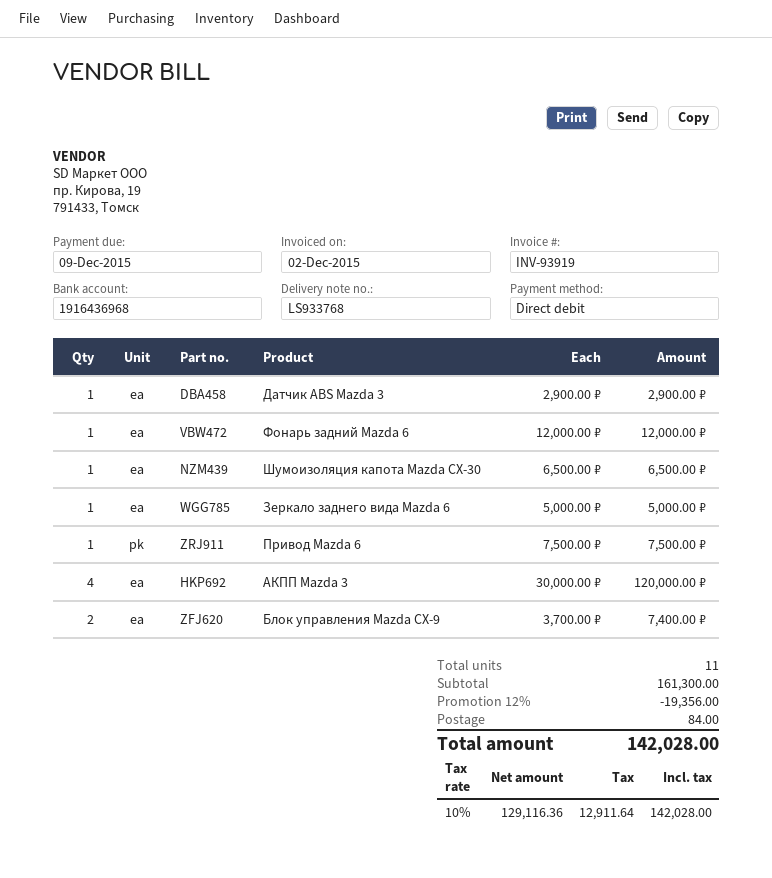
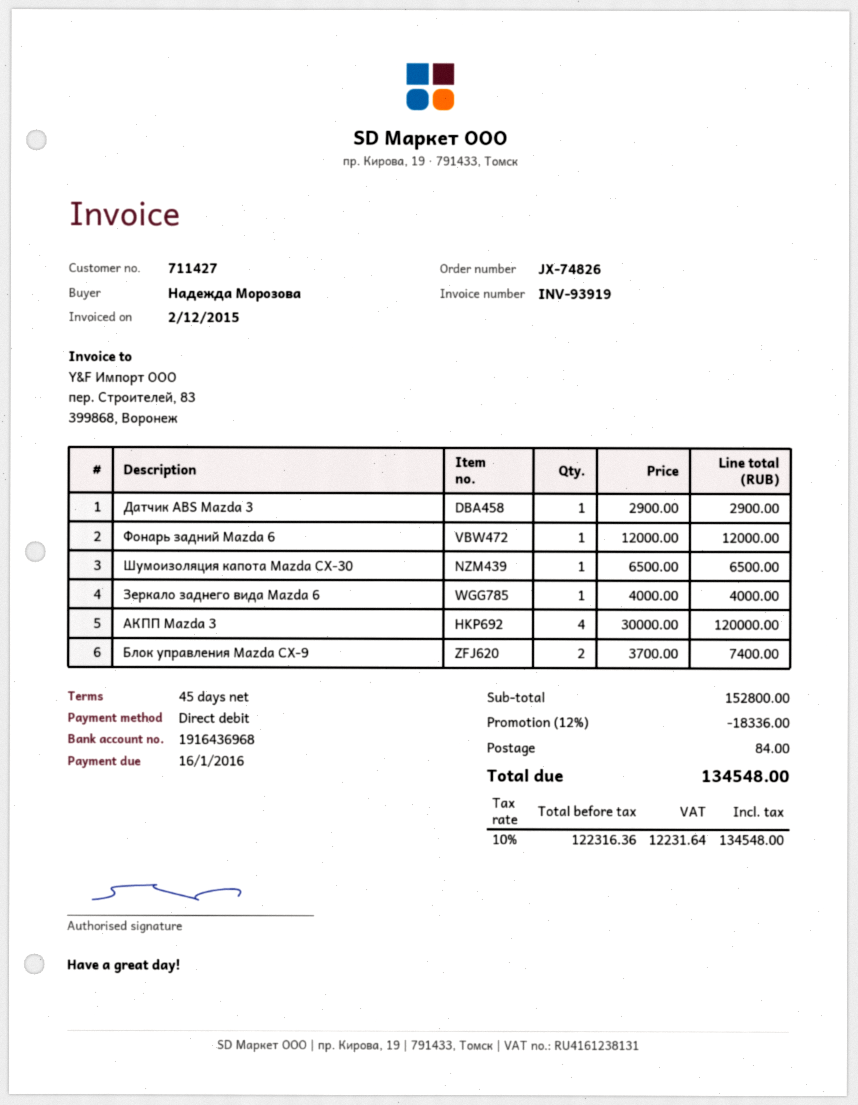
due date: 2015-12-09 -> 2016-01-16
Зеркало заднего вида Mazda 6: 1 x 5000.00 = 5000.00 -> 1 x 4000.00 = 4000.00
Привод Mazda 6: 1 x 7500.00 = 7500.00 -> none
subtotal: 161300.00 -> 152800.00
discount: 12% = 19356.00 -> 12% = 18336.00
net: 129116.36 -> 122316.36
tax: 10% = 12911.64 -> 10% = 12231.64
total: 142028.00 -> 134548.00

